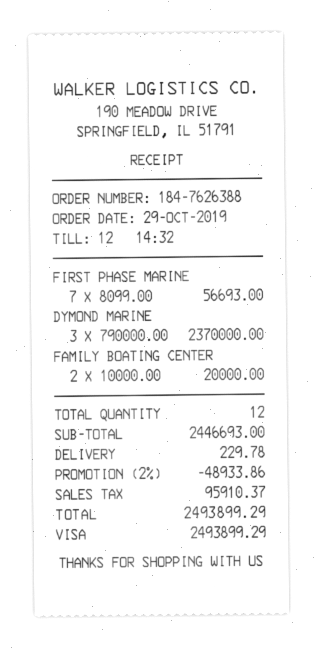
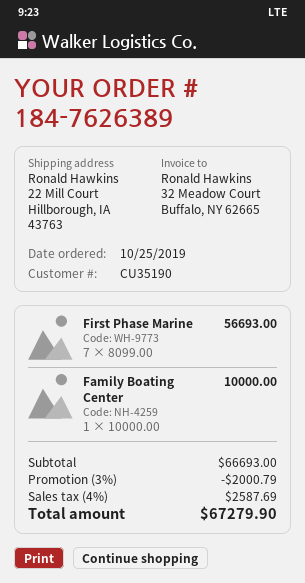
order number: 184-7626388 -> 184-7626389
order date: 2019-10-29 -> 2019-10-25
DYMOND MARINE: 3 x 790000.00 = 2370000.00 -> none
FAMILY BOATING CENTER: 2 x 10000.00 = 20000.00 -> 1 x 10000.00 = 10000.00
subtotal: 2446693.00 -> 66693.00
discount: 2% = 48933.86 -> 3% = 2000.79
shipping: 229.78 -> none
tax: 95910.37 -> 2587.69
total: 2493899.29 -> 67279.90

